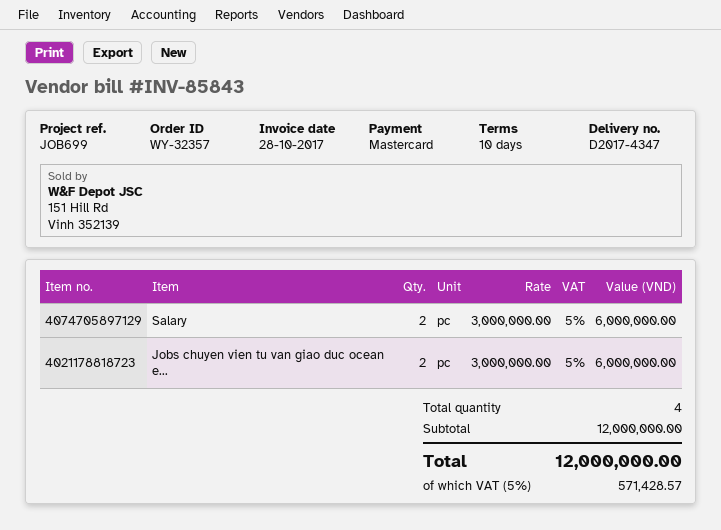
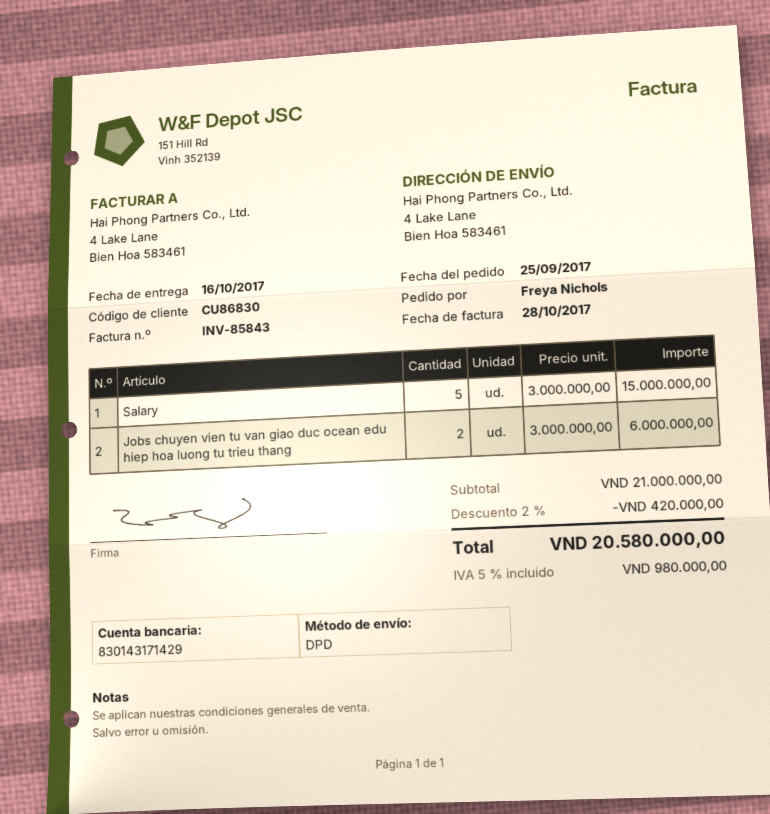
Salary: 2 x 3000000.00 = 6000000.00 -> 5 x 3000000.00 = 15000000.00
subtotal: 12000000.00 -> 21000000.00
discount: none -> 2% = 420000.00
tax: 5% = 571428.57 -> 5% = 980000.00
total: 12000000.00 -> 20580000.00

